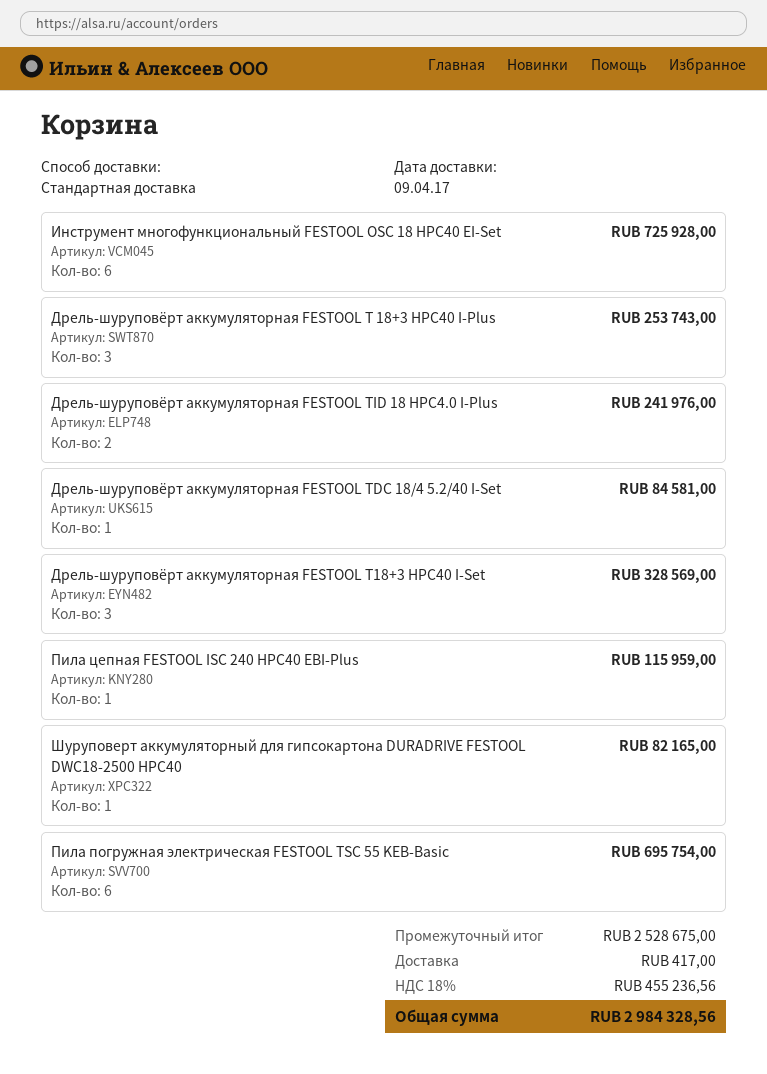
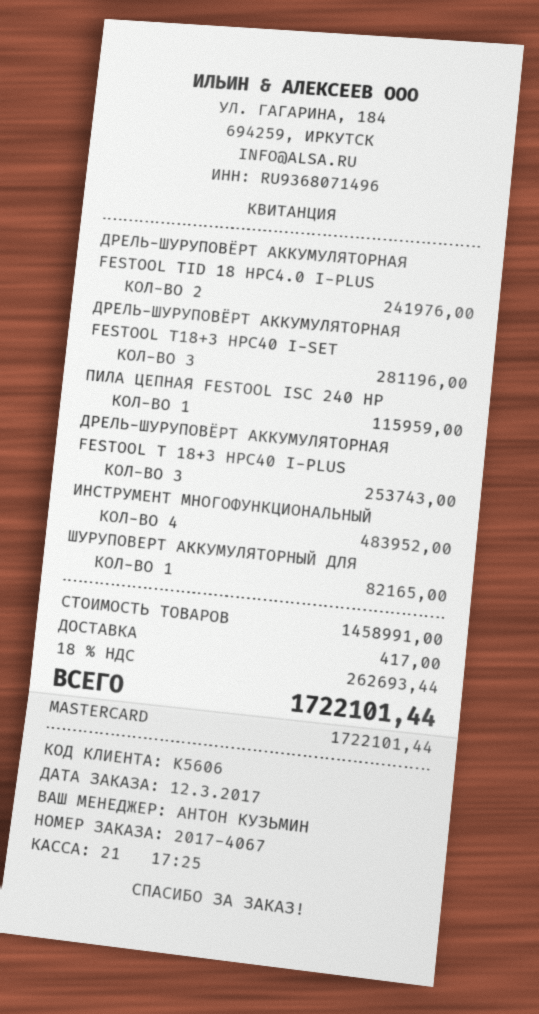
Инструмент многофункциональный FESTOOL OSC 18 HPC40 EI-Set: 6 for 725928.00 -> 4 for 483952.00
Дрель-шуруповёрт аккумуляторная FESTOOL TDC 18/4 5.2/40 I-Set: 1 for 84581.00 -> none
Дрель-шуруповёрт аккумуляторная FESTOOL T18+3 HPC40 I-Set: 3 for 328569.00 -> 3 for 281196.00
Пила погружная электрическая FESTOOL TSC 55 KEB-Basic: 6 for 695754.00 -> none
subtotal: 2528675.00 -> 1458991.00
tax: 18% = 455236.56 -> 18% = 262693.44
total: 2984328.56 -> 1722101.44

